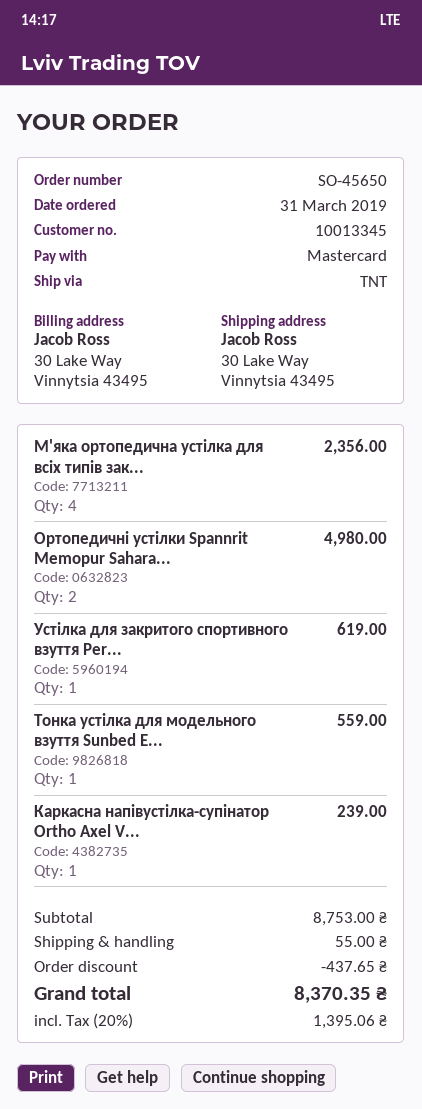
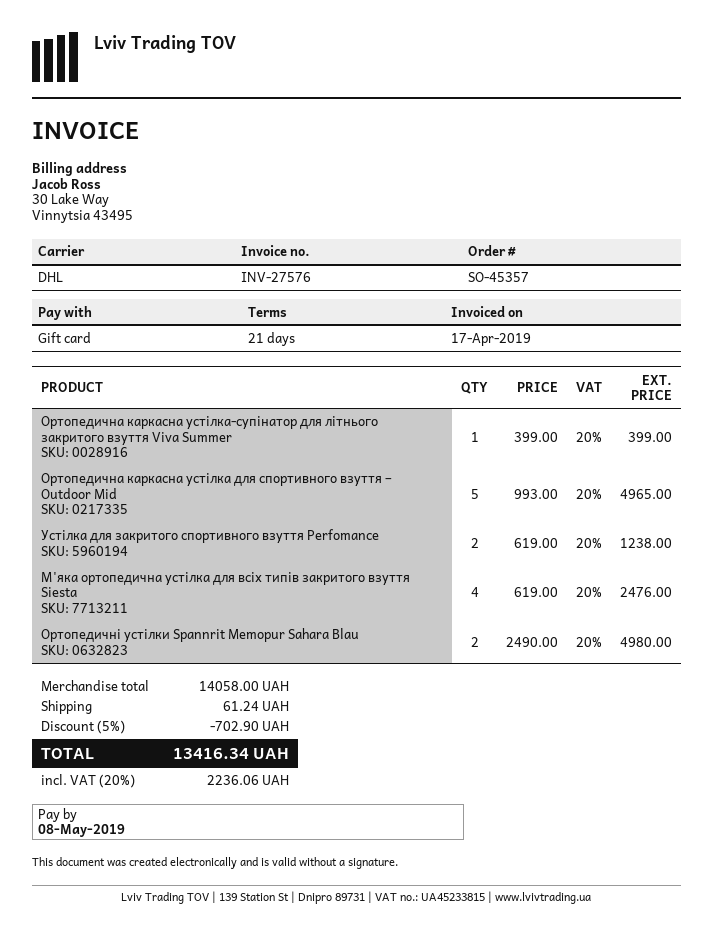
order number: SO-45650 -> SO-45357
payment method: Mastercard -> gift card
shipping method: TNT -> DHL
М'яка ортопедична устілка для всіх типів зак...: 4 for 2356.00 -> 4 for 2476.00
Устілка для закритого спортивного взуття Per...: 1 for 619.00 -> 2 for 1238.00
Тонка устілка для модельного взуття Sunbed E...: 1 for 559.00 -> none
Каркасна напівустілка-супінатор Ortho Axel V...: 1 for 239.00 -> none
Ортопедична каркасна устілка-супінатор для літнього закритого взуття Viva Summer: none -> 1 for 399.00
Ортопедична каркасна устілка для спортивного взуття – Outdoor Mid: none -> 5 for 4965.00
subtotal: 8753.00 -> 14058.00
discount: 437.65 -> 702.90
shipping: 55.00 -> 61.24
tax: 20% = 1395.06 -> 20% = 2236.06
total: 8370.35 -> 13416.34

